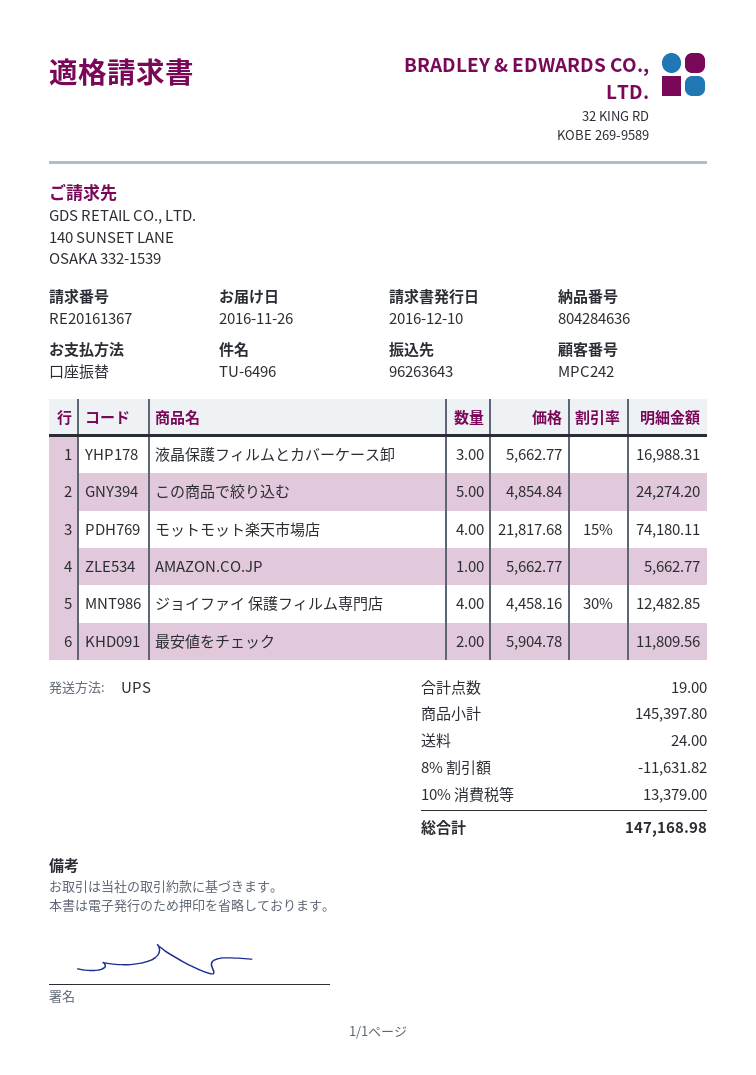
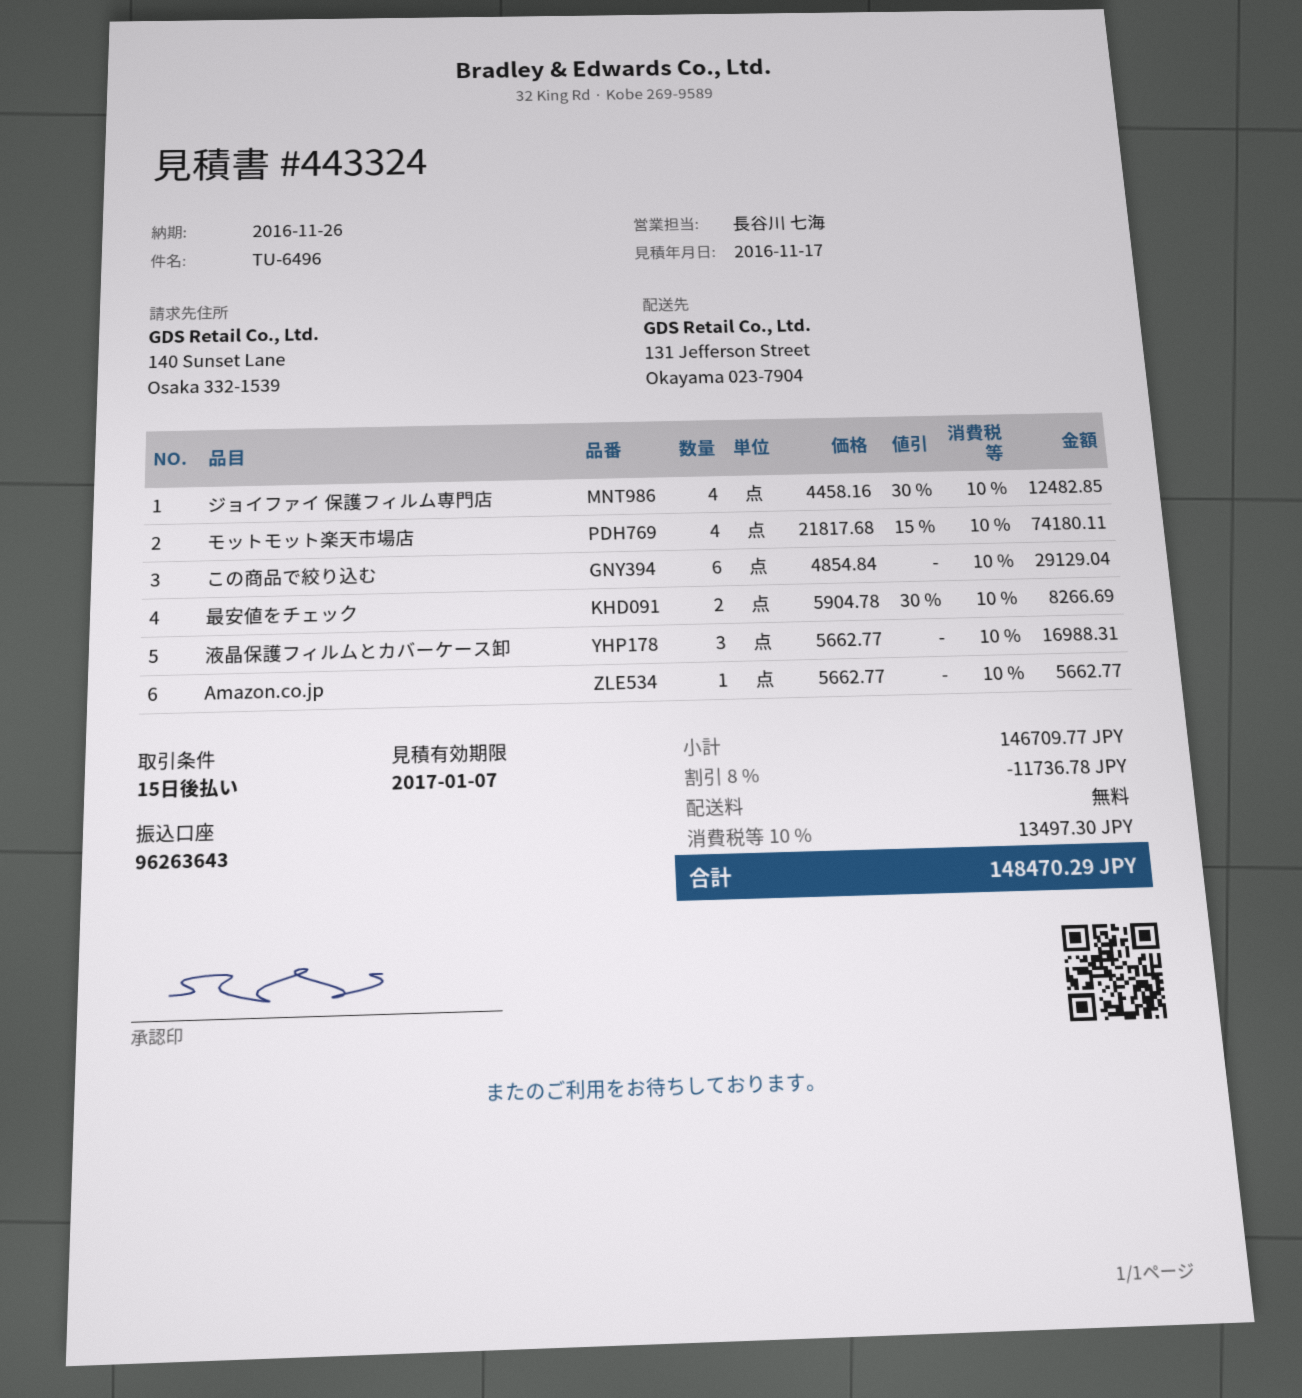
この商品で絞り込む: 5 x 4854.84 = 24274.20 -> 6 x 4854.84 = 29129.04
最安値をチェック: 2 x 5904.78 = 11809.56 -> 2 x 5904.78 - 30% = 8266.69
subtotal: 145397.80 -> 146709.77
discount: 8% = 11631.82 -> 8% = 11736.78
shipping: 24.00 -> 0.00
tax: 10% = 13379.00 -> 10% = 13497.30
total: 147168.98 -> 148470.29

